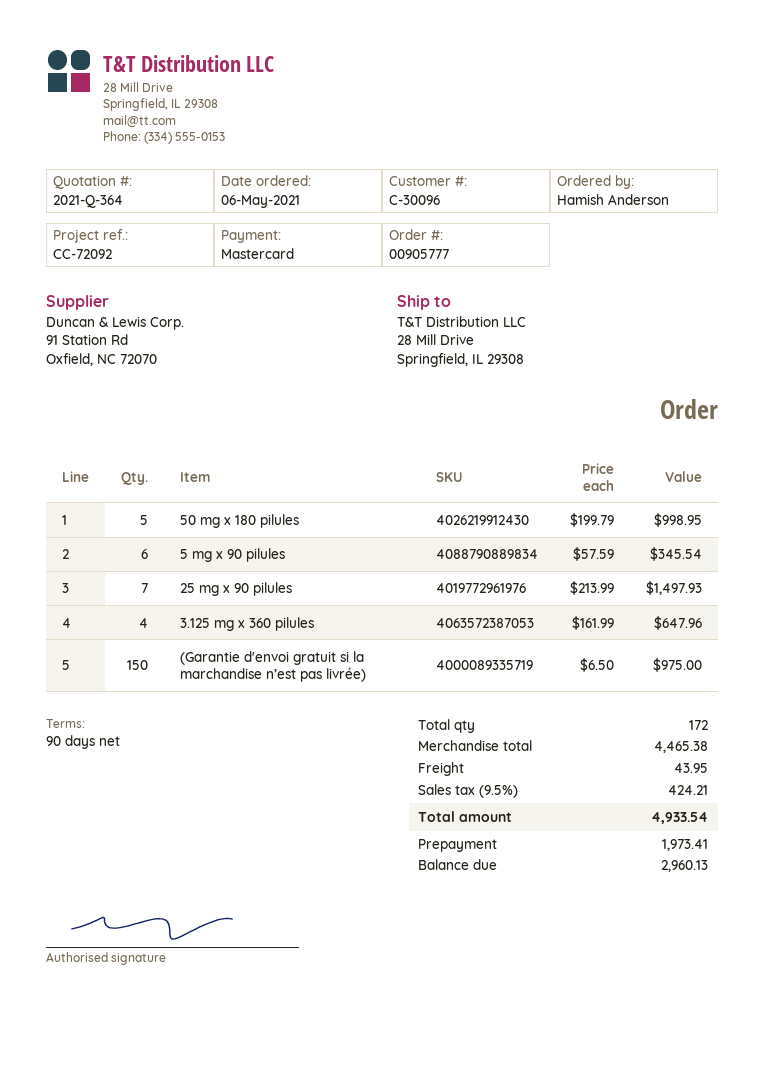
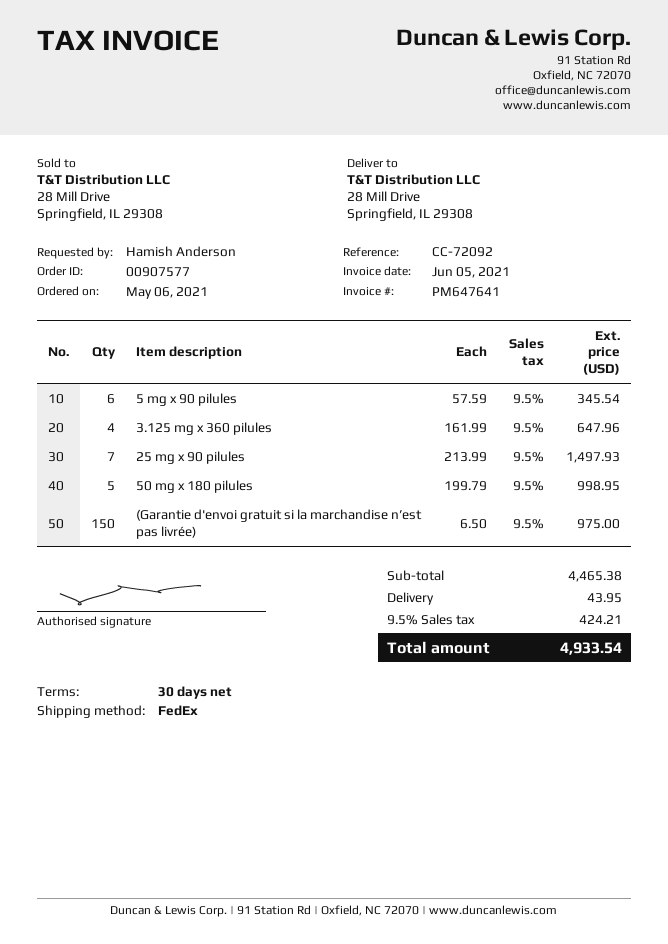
order number: 00905777 -> 00907577
payment terms: 90 days -> 30 days

